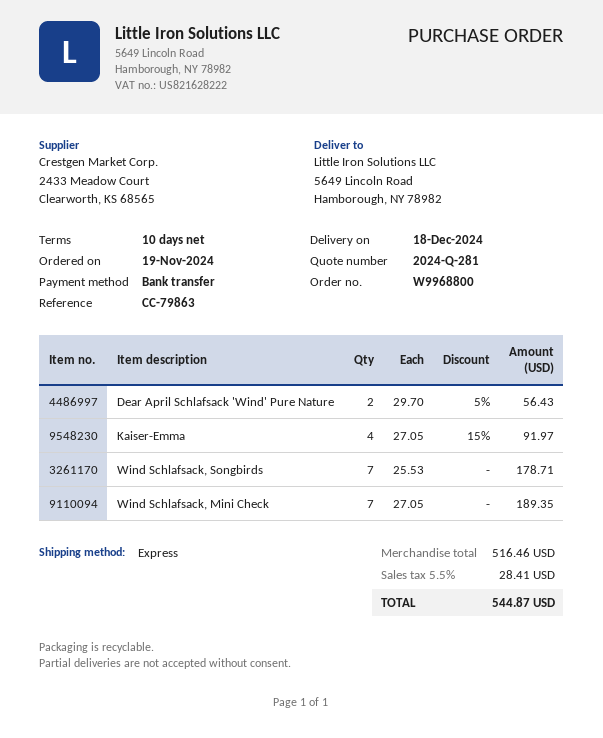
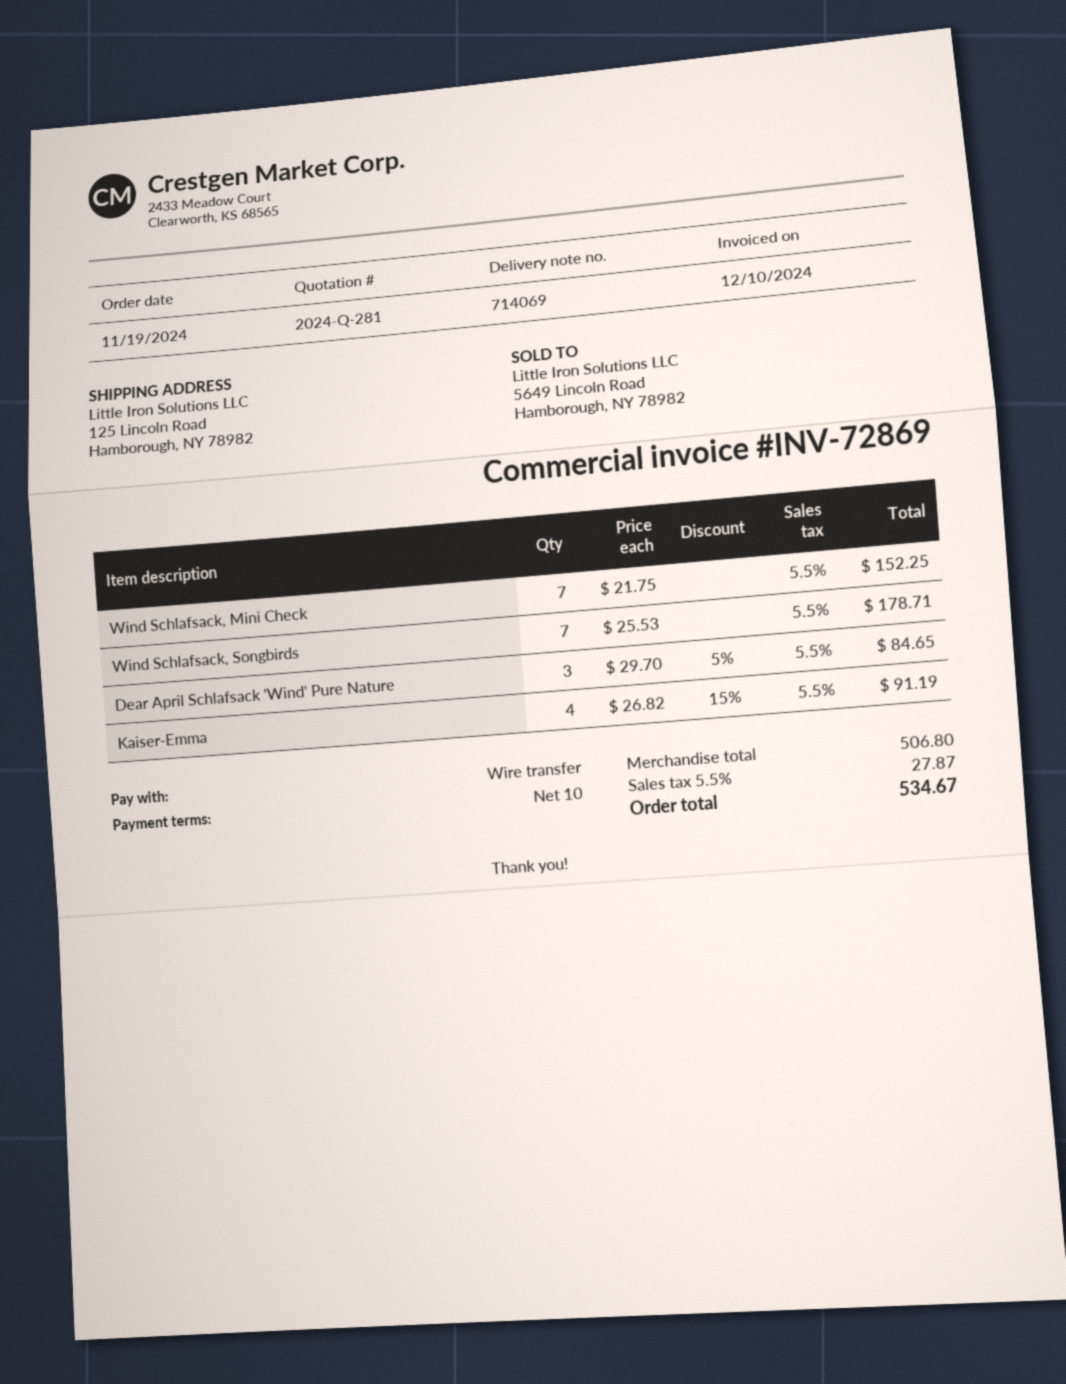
ship to: 5649 Lincoln Road, Hamborough, NY 78982 -> 125 Lincoln Road, Hamborough, NY 78982
Dear April Schlafsack 'Wind' Pure Nature: 2 x 29.70 - 5% = 56.43 -> 3 x 29.70 - 5% = 84.65
Kaiser-Emma: 4 x 27.05 - 15% = 91.97 -> 4 x 26.82 - 15% = 91.19
Wind Schlafsack, Mini Check: 7 x 27.05 = 189.35 -> 7 x 21.75 = 152.25
subtotal: 516.46 -> 506.80
tax: 5.5% = 28.41 -> 5.5% = 27.87
total: 544.87 -> 534.67

